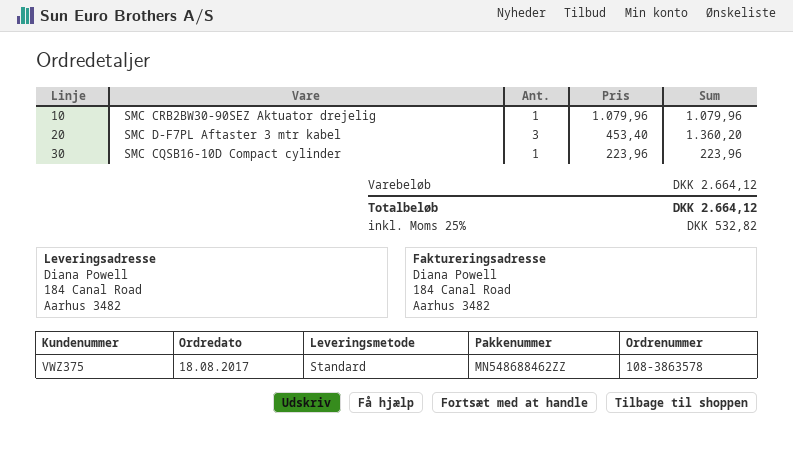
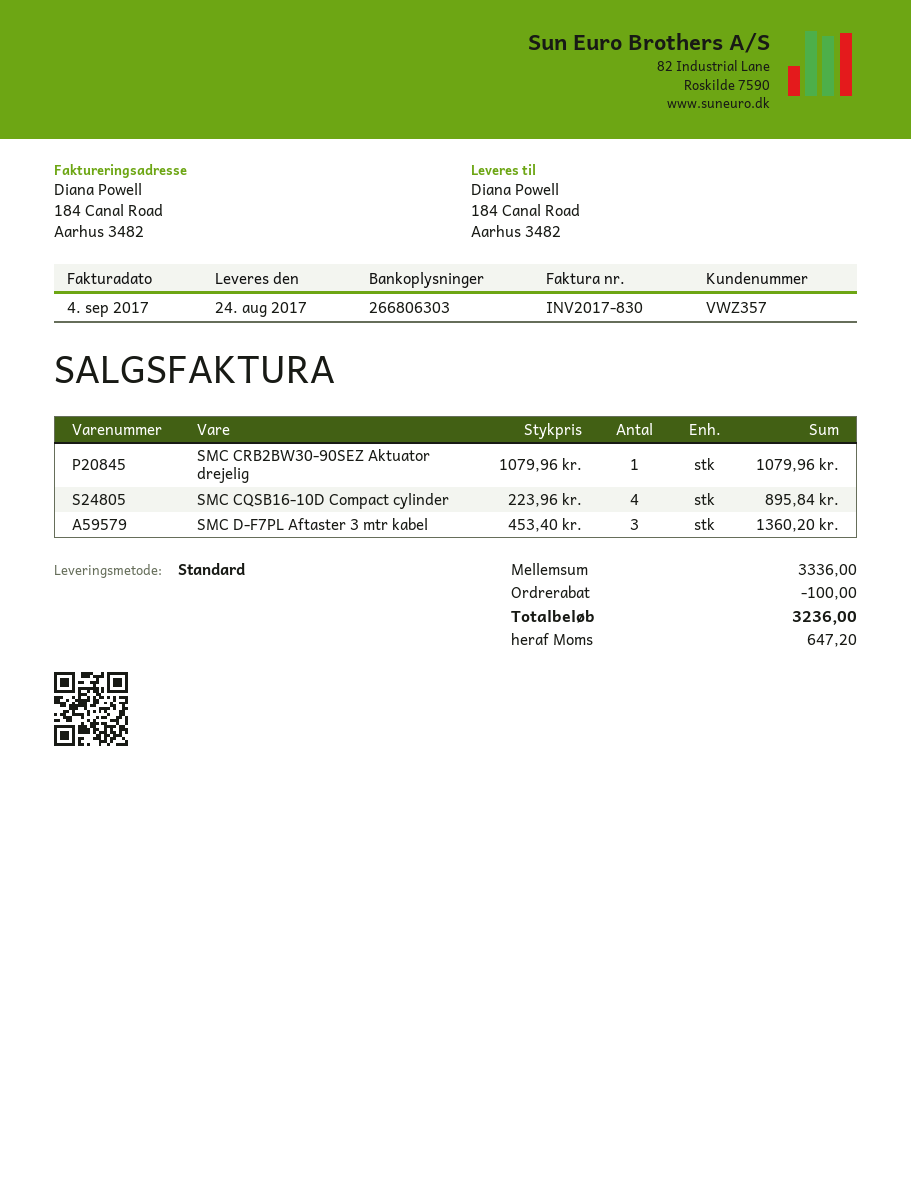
customer number: VWZ375 -> VWZ357
SMC CQSB16-10D Compact cylinder: 1 x 223.96 = 223.96 -> 4 x 223.96 = 895.84
subtotal: 2664.12 -> 3336.00
discount: none -> 100.00
tax: 532.82 -> 647.20
total: 2664.12 -> 3236.00

